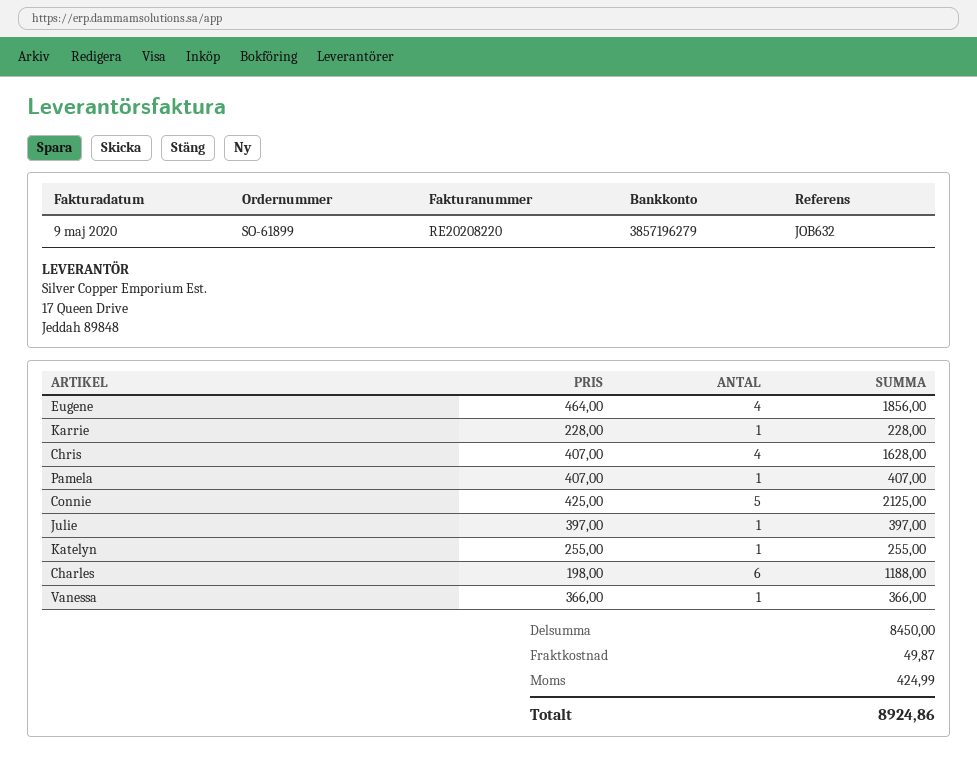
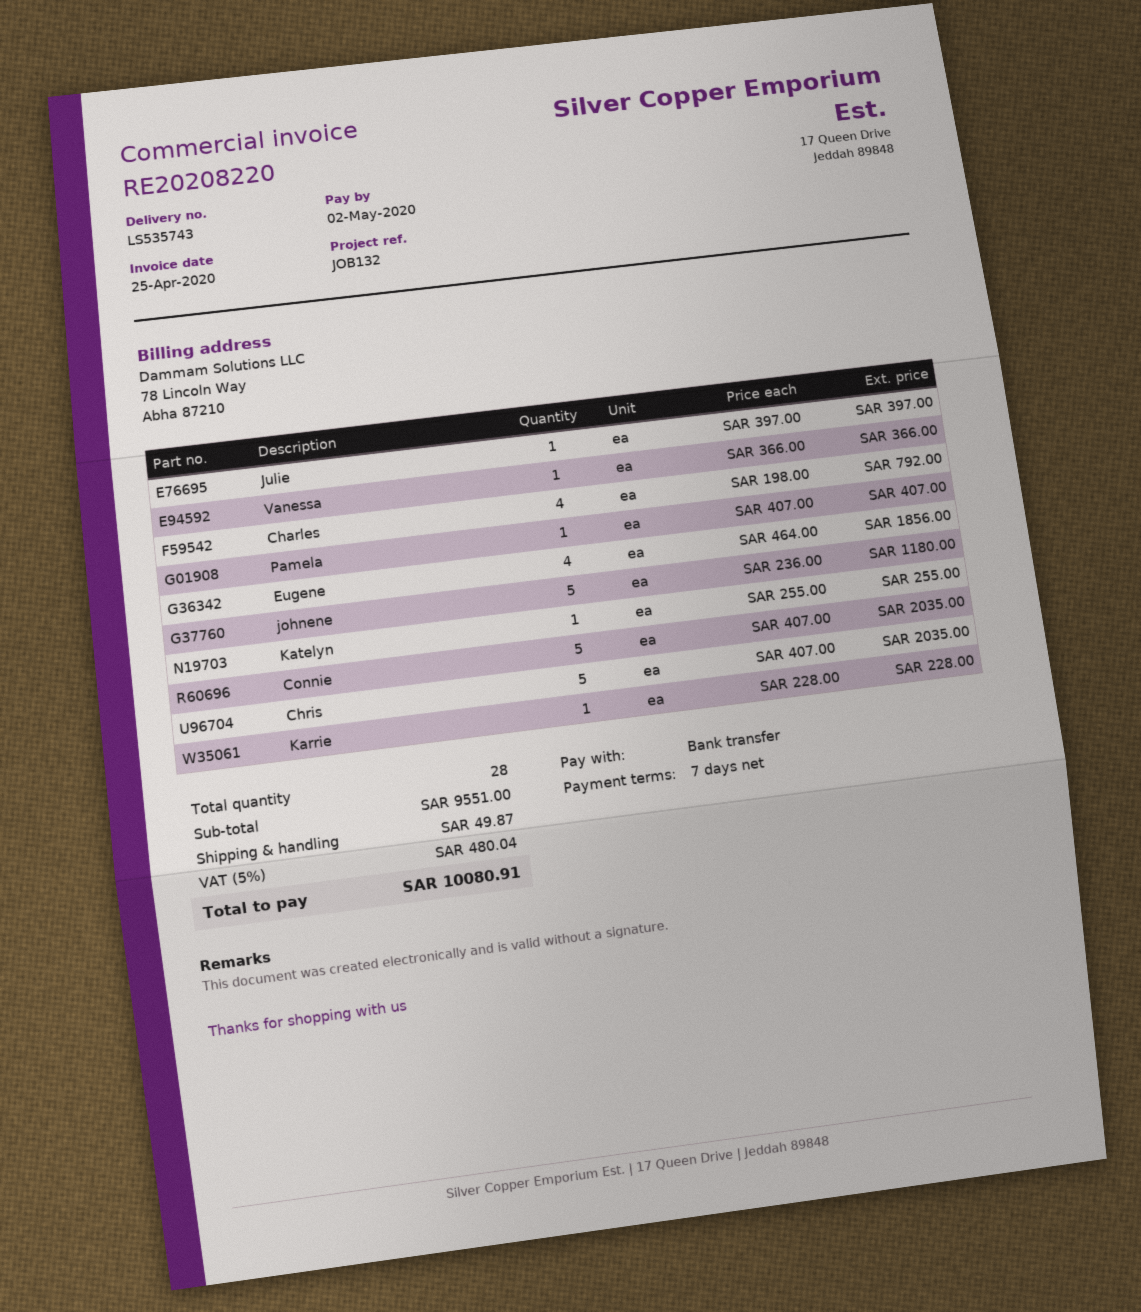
invoice date: 2020-05-09 -> 2020-04-25
reference: JOB632 -> JOB132
Chris: 4 x 407.00 = 1628.00 -> 5 x 407.00 = 2035.00
Connie: 5 x 425.00 = 2125.00 -> 5 x 407.00 = 2035.00
Charles: 6 x 198.00 = 1188.00 -> 4 x 198.00 = 792.00
johnene: none -> 5 x 236.00 = 1180.00
subtotal: 8450.00 -> 9551.00
tax: 424.99 -> 480.04
total: 8924.86 -> 10080.91

